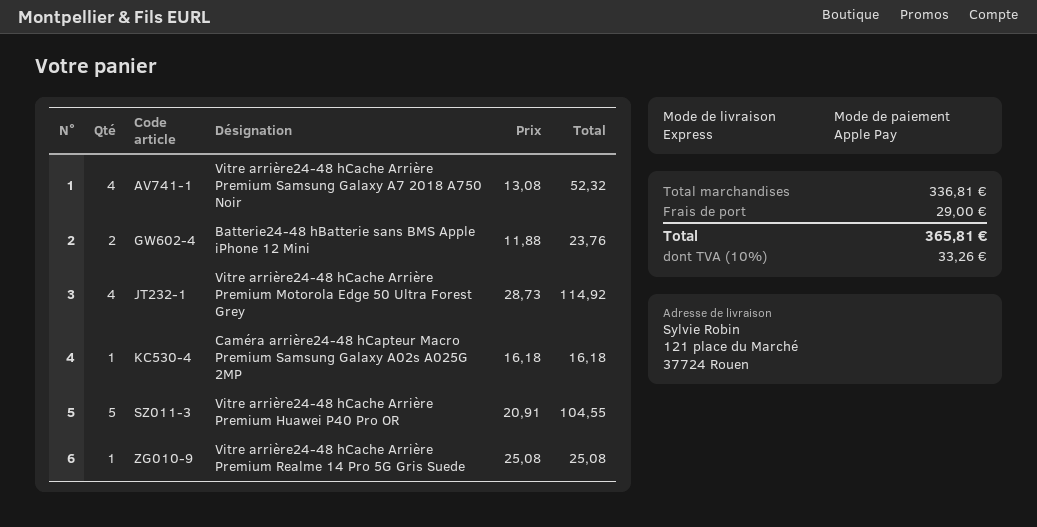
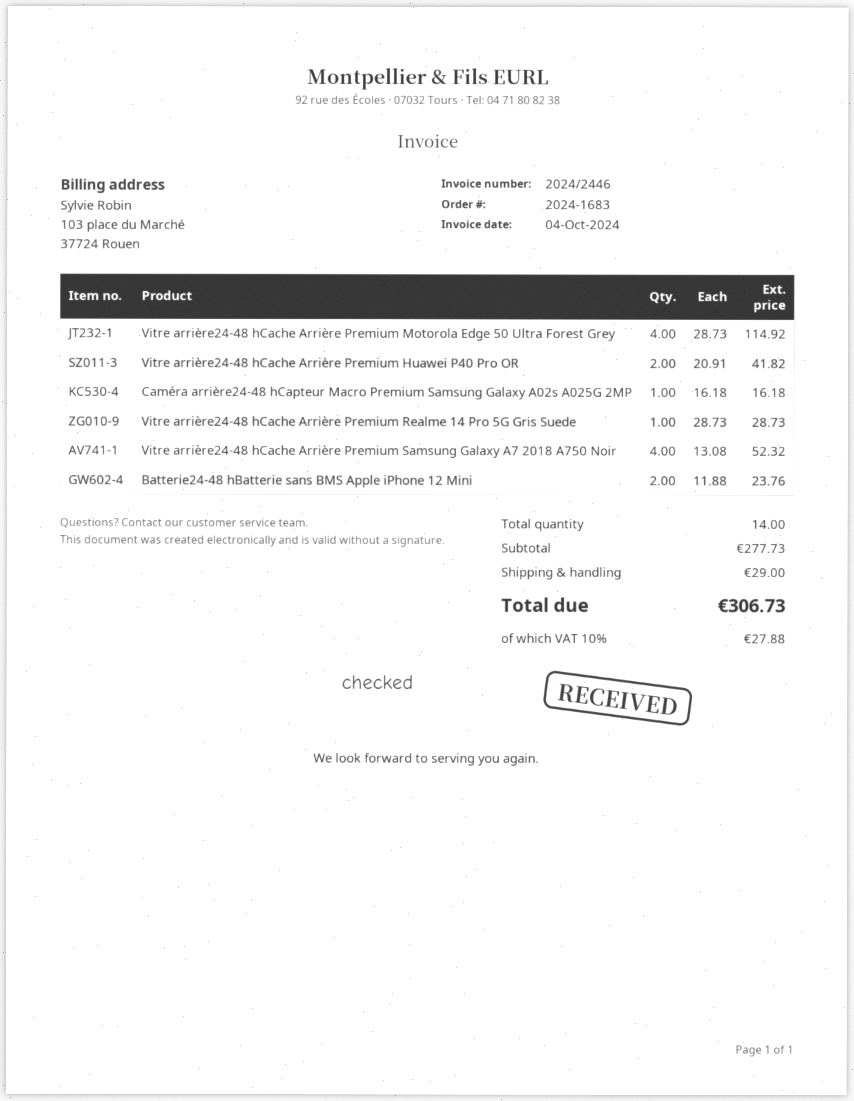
Vitre arrière24-48 hCache Arrière Premium Huawei P40 Pro OR: 5 x 20.91 = 104.55 -> 2 x 20.91 = 41.82
Vitre arrière24-48 hCache Arrière Premium Realme 14 Pro 5G Gris Suede: 1 x 25.08 = 25.08 -> 1 x 28.73 = 28.73
subtotal: 336.81 -> 277.73
tax: 10% = 33.26 -> 10% = 27.88
total: 365.81 -> 306.73

